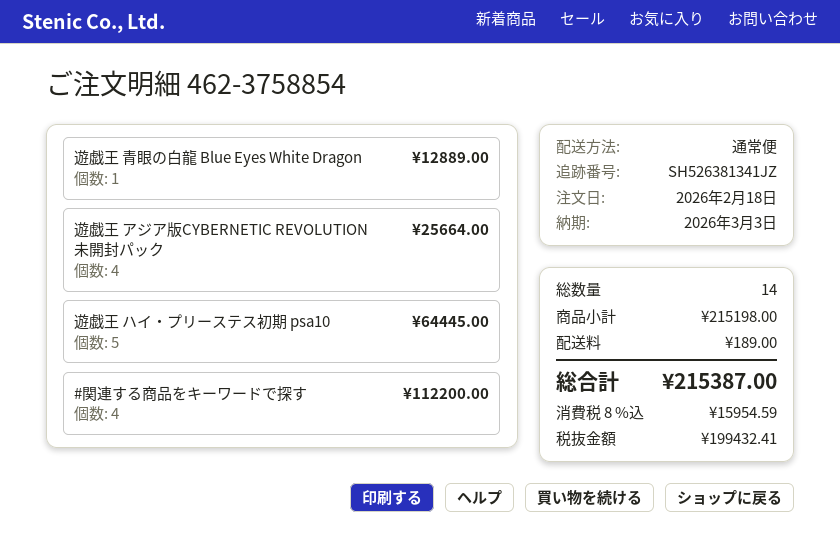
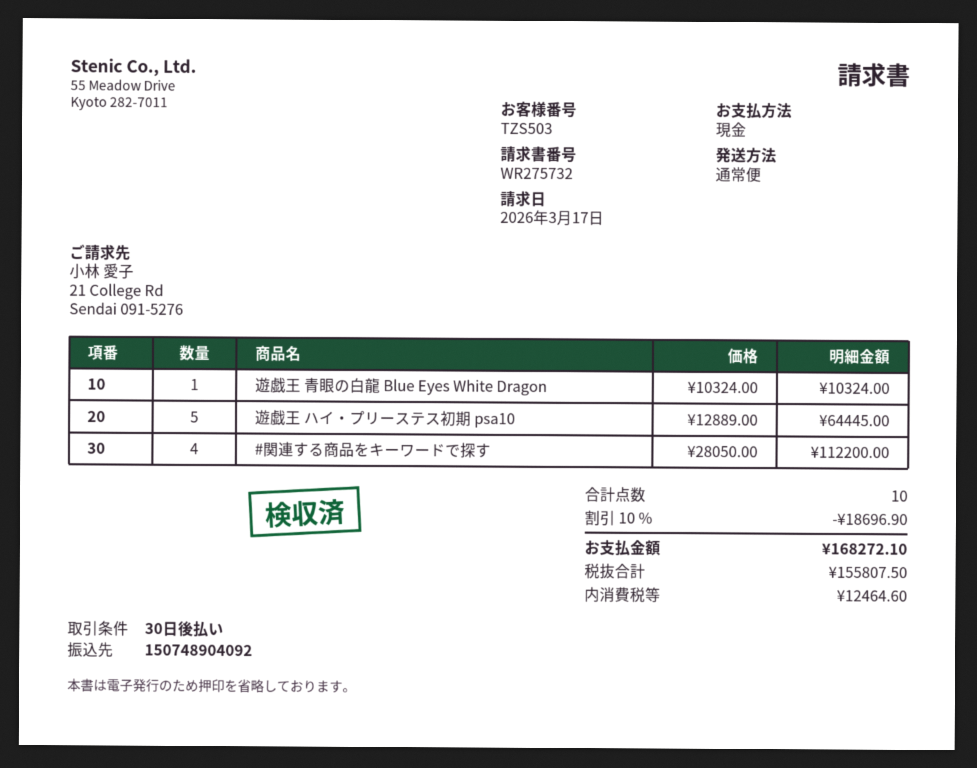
遊戯王 青眼の白龍 Blue Eyes White Dragon: 1 for 12889.00 -> 1 for 10324.00
遊戯王 アジア版CYBERNETIC REVOLUTION 未開封パック: 4 for 25664.00 -> none
total quantity: 14 -> 10
discount: none -> 10% = 18696.90
shipping: 189.00 -> none
net: 199432.41 -> 155807.50
tax: 15954.59 -> 12464.60
total: 215387.00 -> 168272.10

